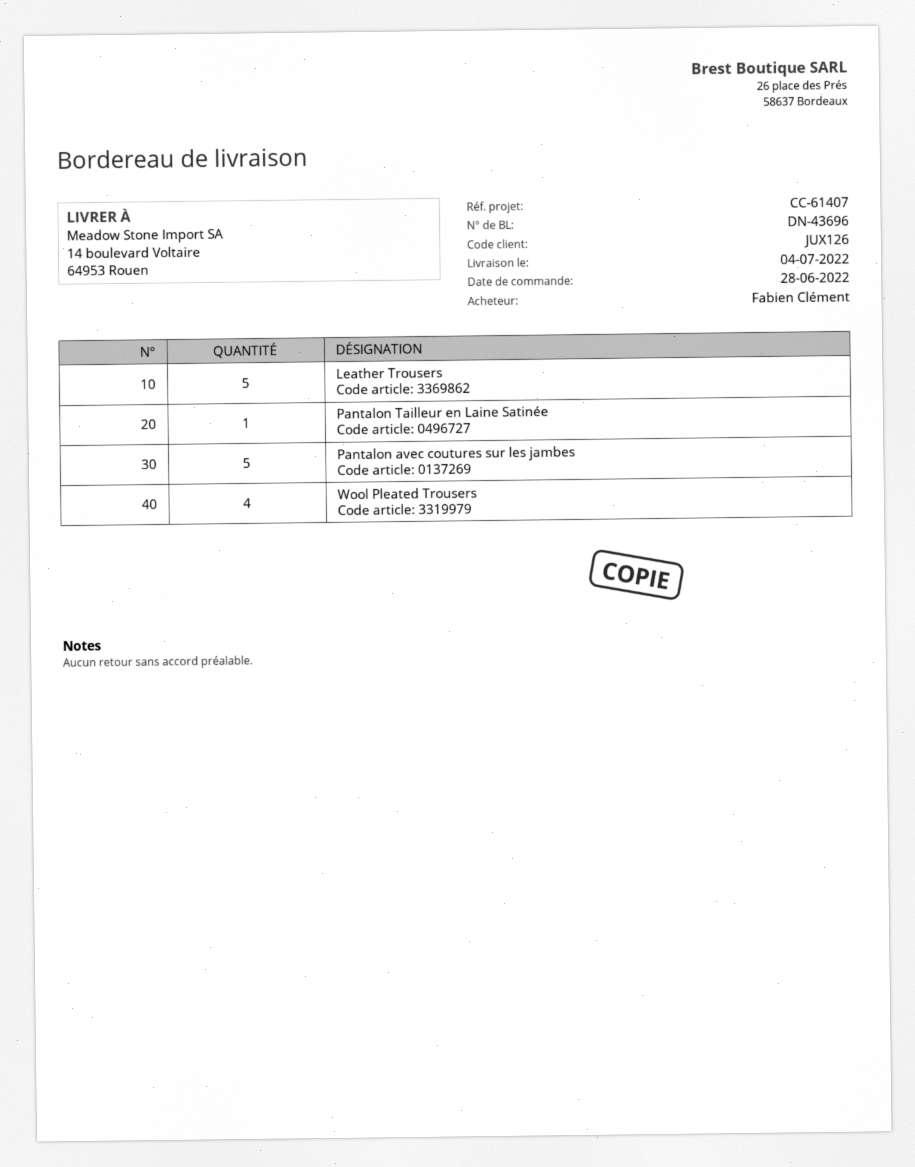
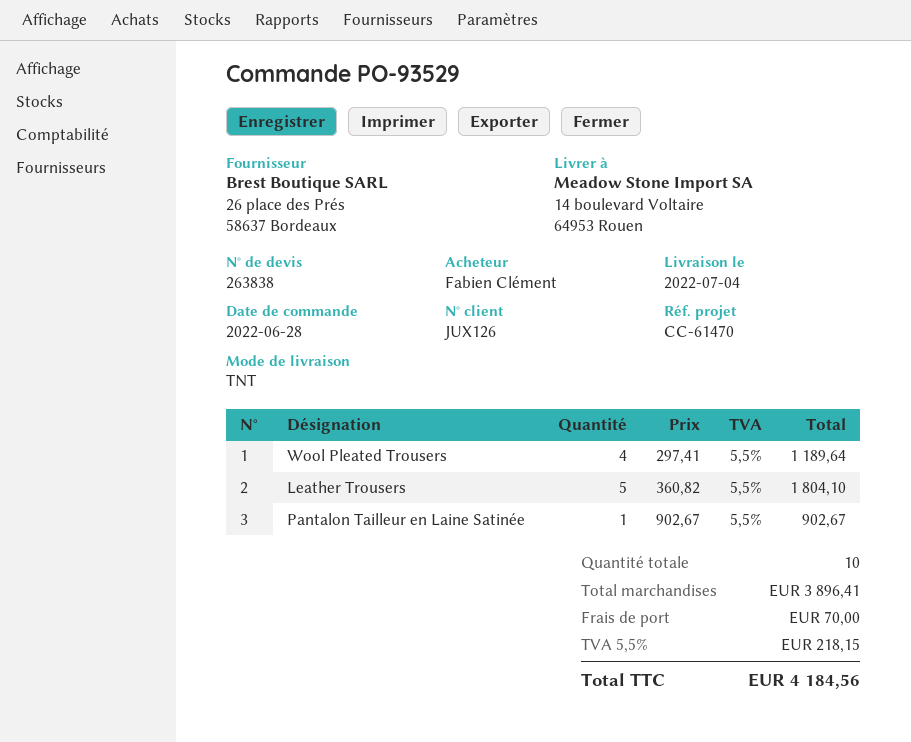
reference: CC-61407 -> CC-61470
Pantalon avec coutures sur les jambes: 5 -> none

